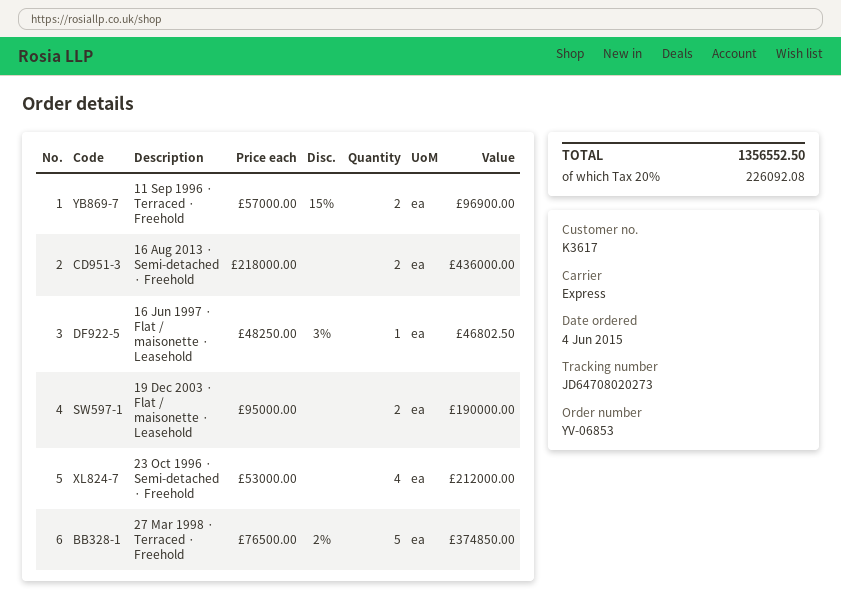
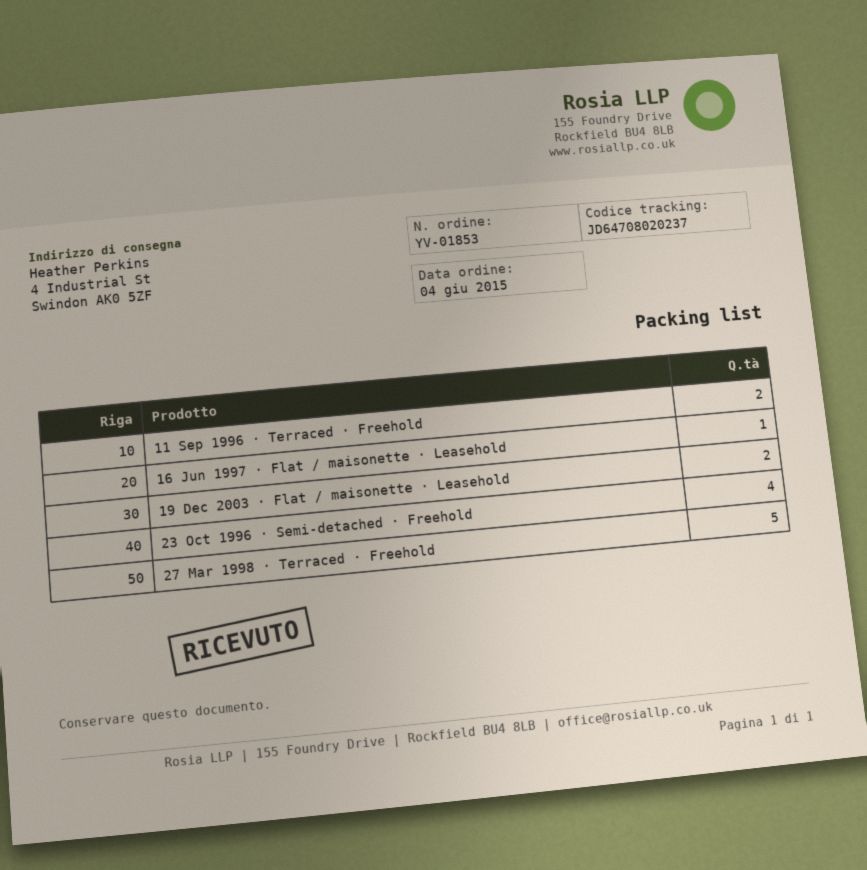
order number: YV-06853 -> YV-01853
tracking number: JD64708020273 -> JD64708020237
16 Aug 2013 · Semi-detached · Freehold: 2 -> none

